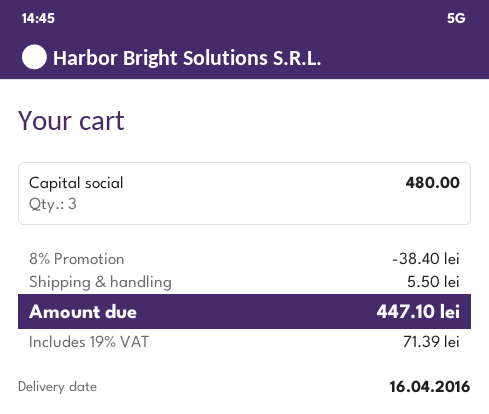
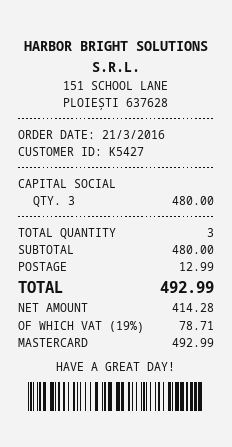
discount: 8% = 38.40 -> none
shipping: 5.50 -> 12.99
tax: 19% = 71.39 -> 19% = 78.71
total: 447.10 -> 492.99

